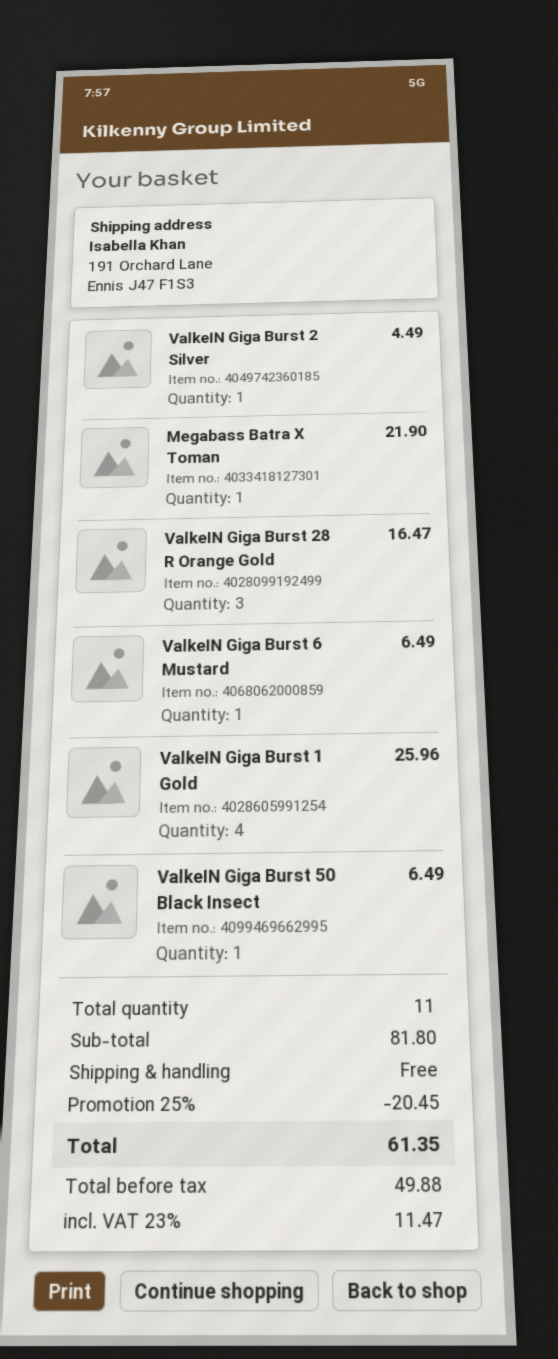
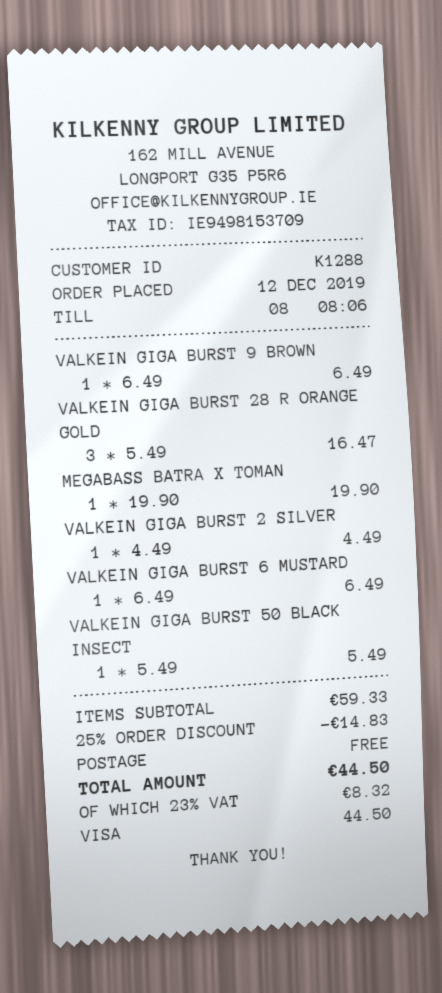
Megabass Batra X Toman: 1 for 21.90 -> 1 for 19.90
ValkeIN Giga Burst 1 Gold: 4 for 25.96 -> none
ValkeIN Giga Burst 50 Black Insect: 1 for 6.49 -> 1 for 5.49
VALKEIN GIGA BURST 9 BROWN: none -> 1 for 6.49
subtotal: 81.80 -> 59.33
discount: 25% = 20.45 -> 25% = 14.83
tax: 23% = 11.47 -> 23% = 8.32
total: 61.35 -> 44.50

